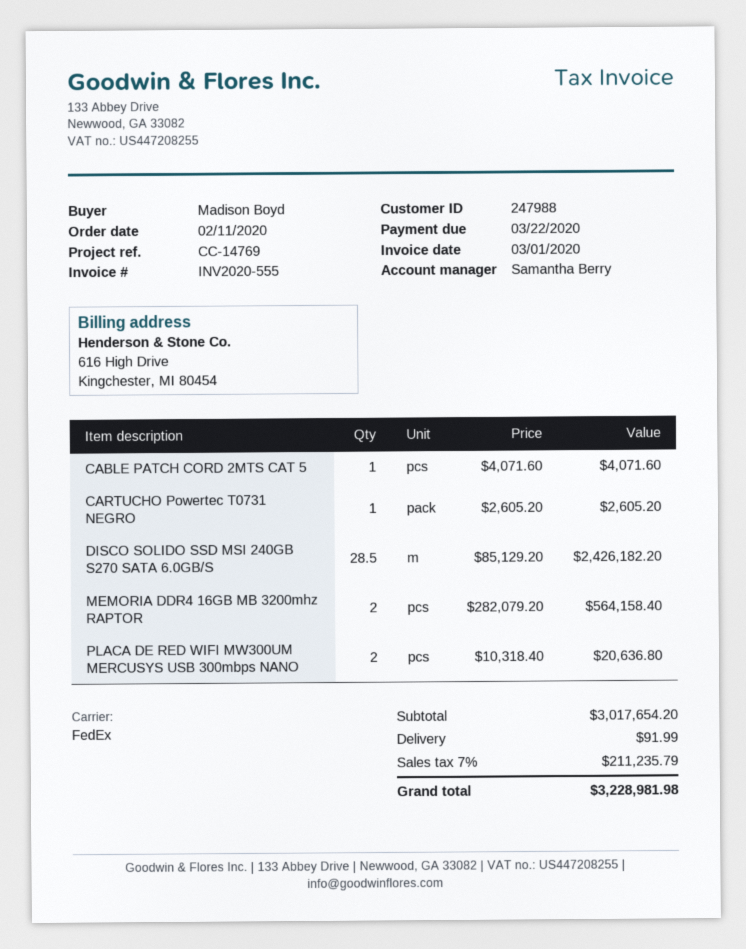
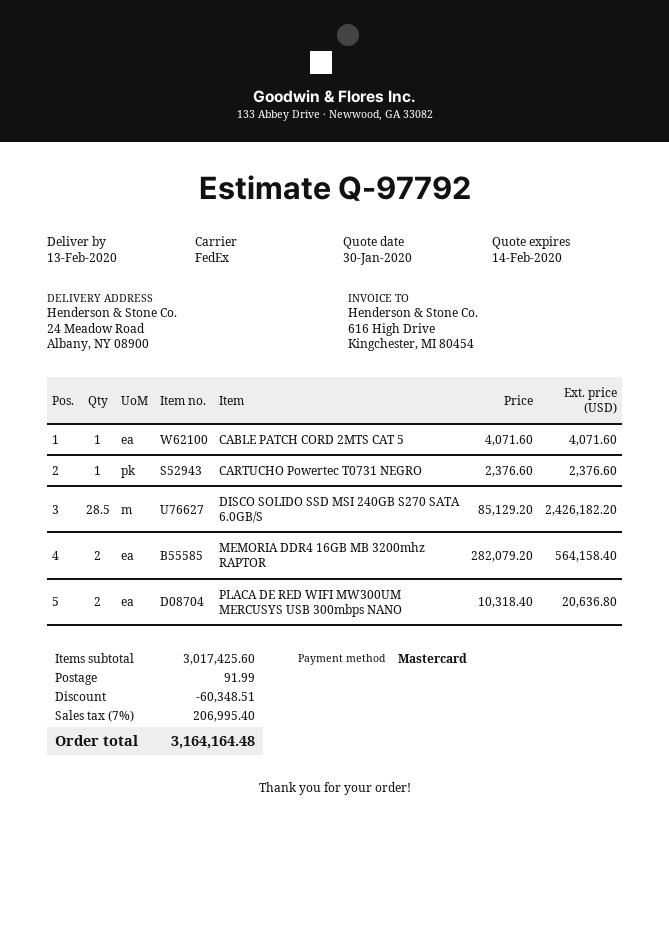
CARTUCHO Powertec T0731 NEGRO: 1 x 2605.20 = 2605.20 -> 1 x 2376.60 = 2376.60
subtotal: 3017654.20 -> 3017425.60
discount: none -> 60348.51
tax: 7% = 211235.79 -> 7% = 206995.40
total: 3228981.98 -> 3164164.48

